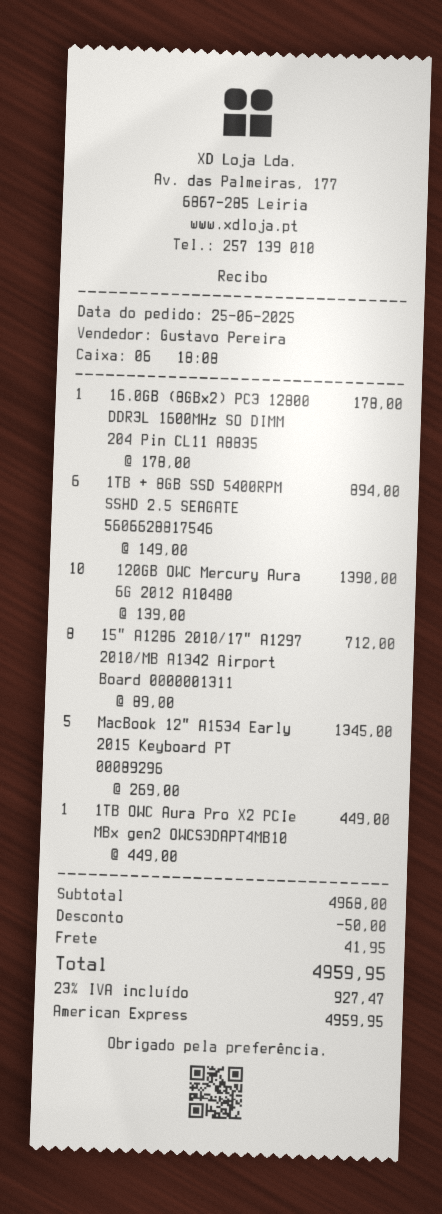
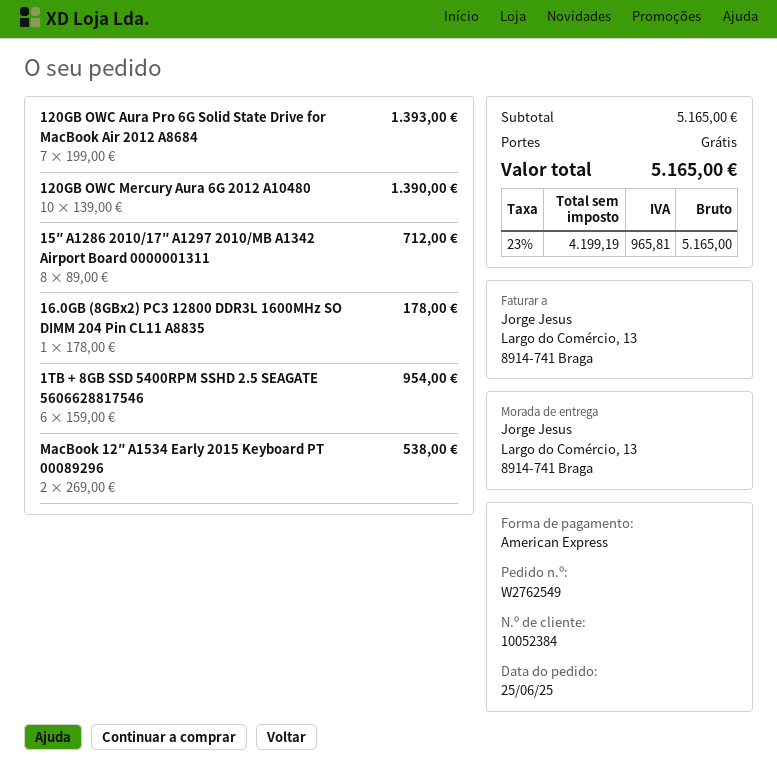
1TB + 8GB SSD 5400RPM SSHD 2.5 SEAGATE 5606628817546: 6 x 149.00 = 894.00 -> 6 x 159.00 = 954.00
MacBook 12″ A1534 Early 2015 Keyboard PT 00089296: 5 x 269.00 = 1345.00 -> 2 x 269.00 = 538.00
1TB OWC Aura Pro X2 PCIe MBx gen2 OWCS3DAPT4MB10: 1 x 449.00 = 449.00 -> none
120GB OWC Aura Pro 6G Solid State Drive for MacBook Air 2012 A8684: none -> 7 x 199.00 = 1393.00
subtotal: 4968.00 -> 5165.00
discount: 50.00 -> none
shipping: 41.95 -> 0.00
tax: 23% = 927.47 -> 23% = 965.81
total: 4959.95 -> 5165.00

